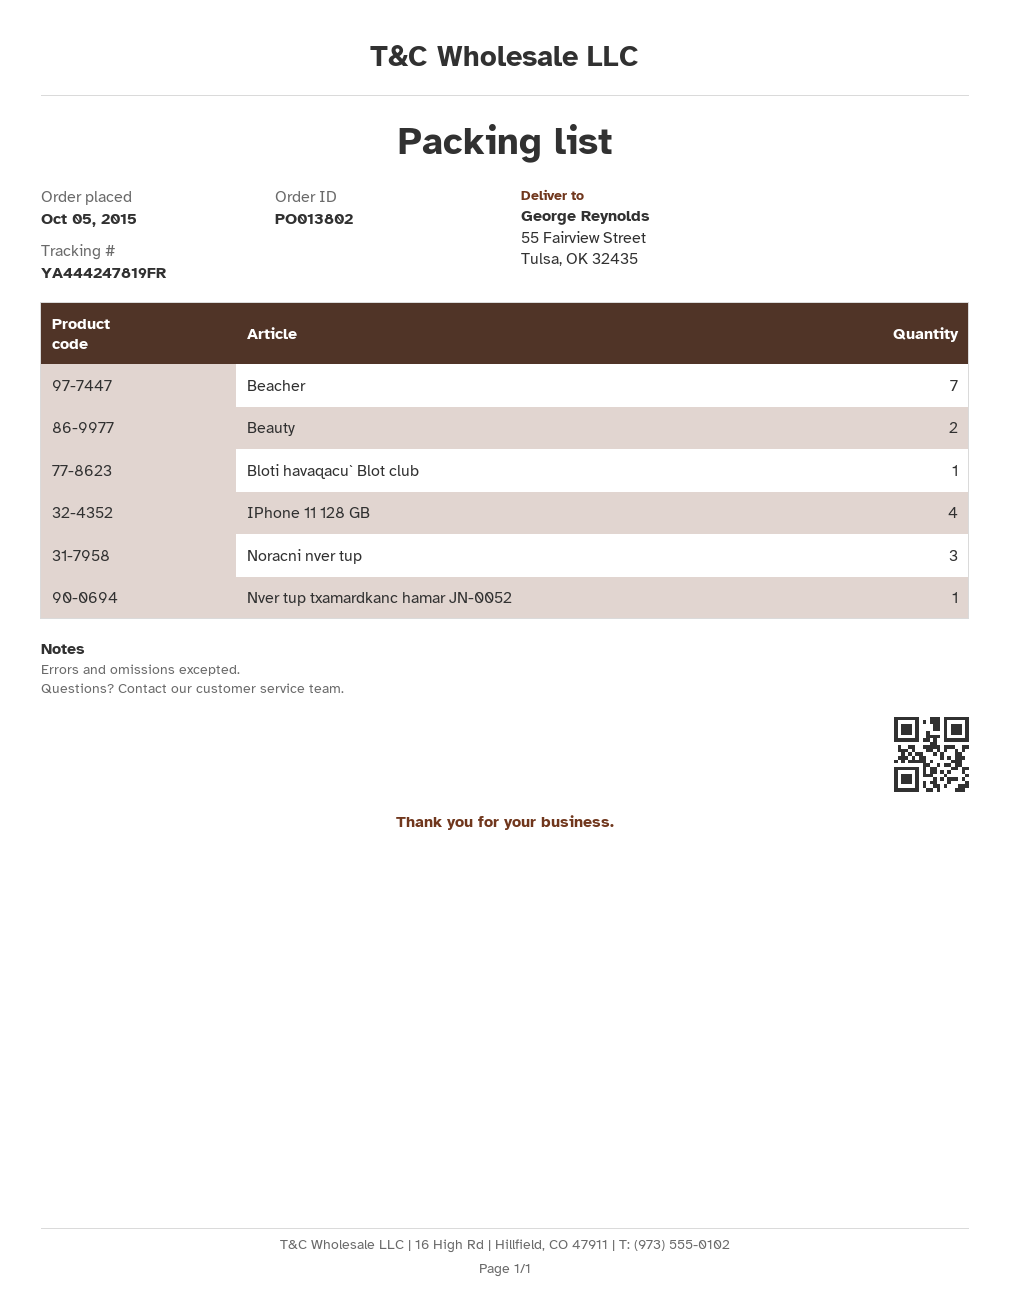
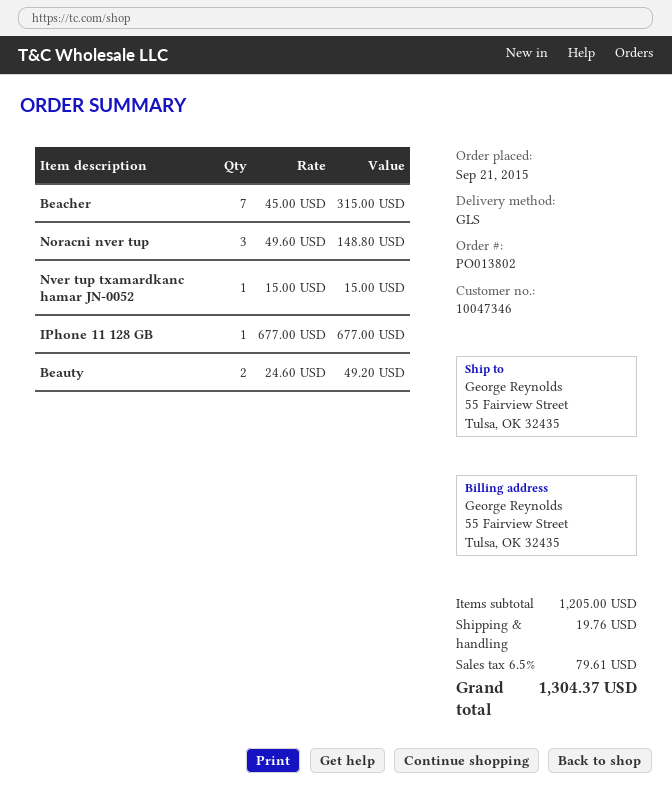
order date: 2015-10-05 -> 2015-09-21
Bloti havaqacu` Blot club: 1 -> none
IPhone 11 128 GB: 4 -> 1

